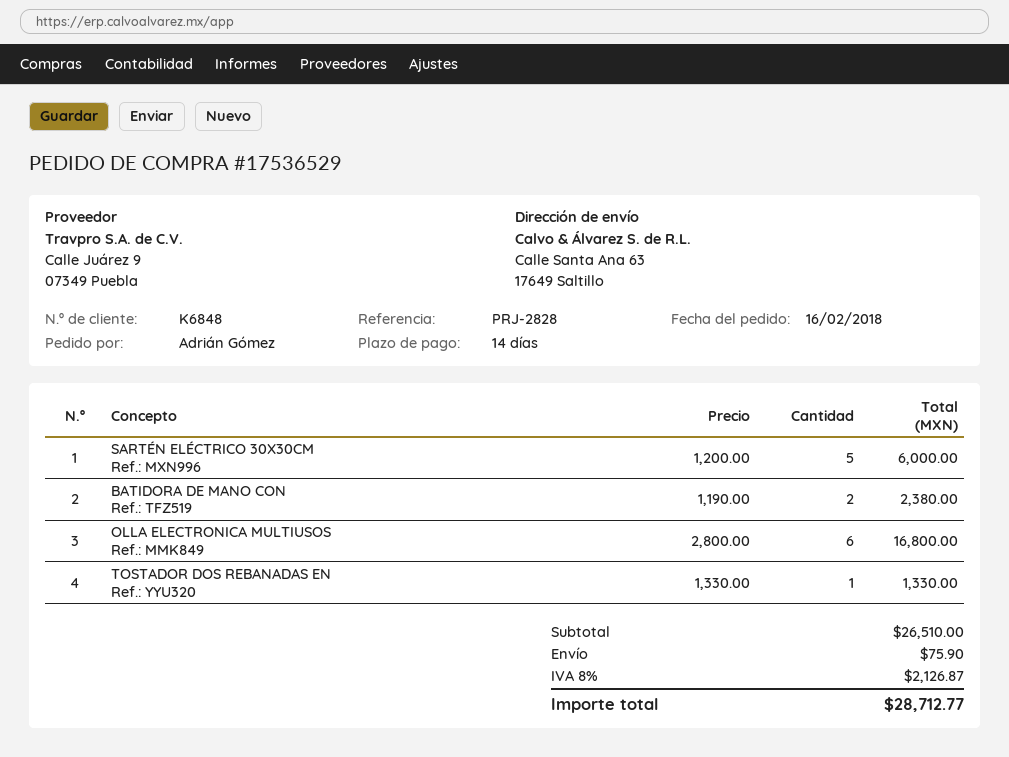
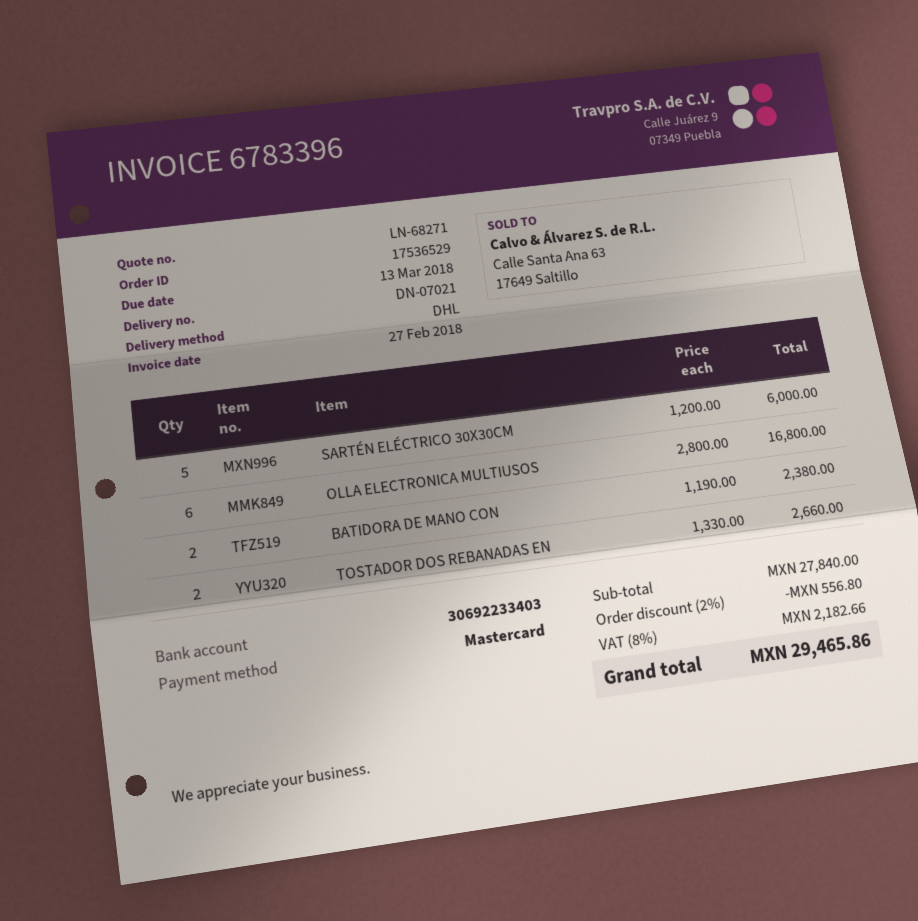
TOSTADOR DOS REBANADAS EN: 1 x 1330.00 = 1330.00 -> 2 x 1330.00 = 2660.00
subtotal: 26510.00 -> 27840.00
discount: none -> 2% = 556.80
shipping: 75.90 -> none
tax: 8% = 2126.87 -> 8% = 2182.66
total: 28712.77 -> 29465.86

